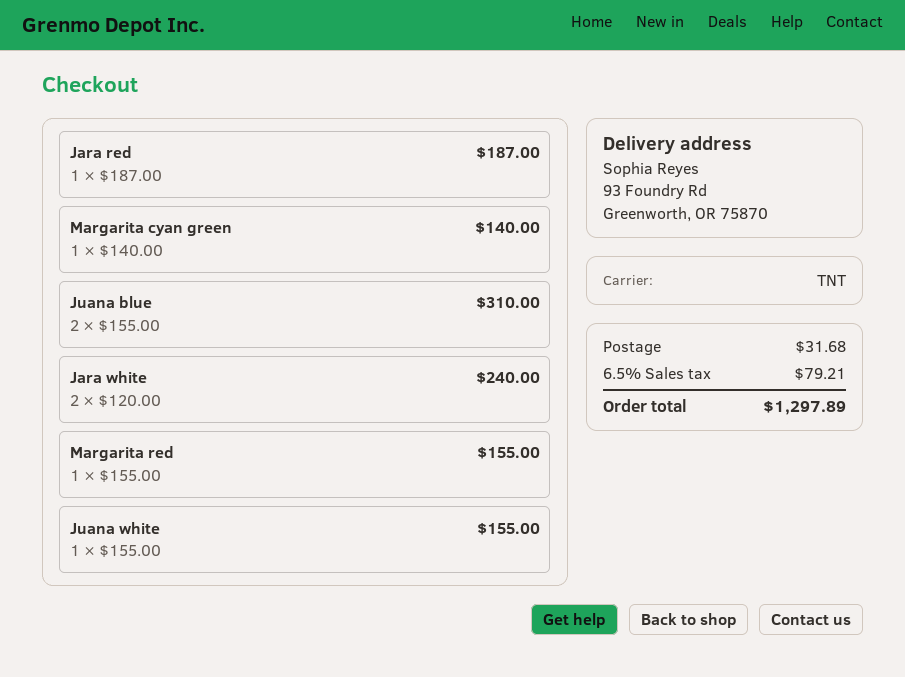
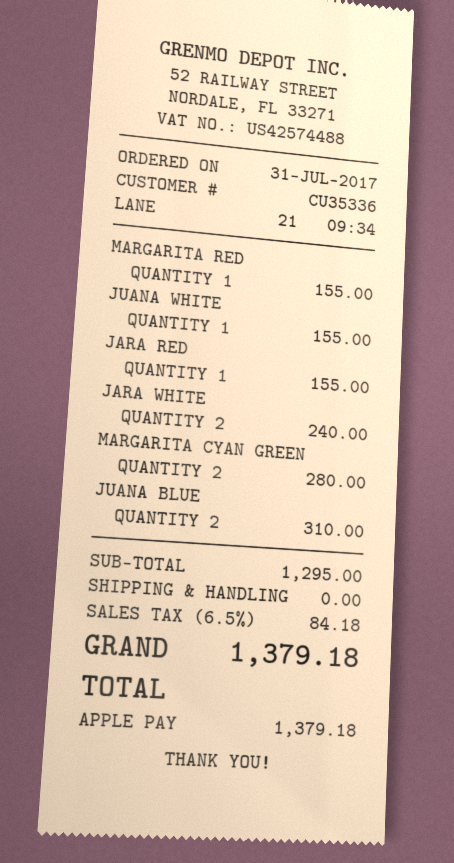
Jara red: 1 for 187.00 -> 1 for 155.00
Margarita cyan green: 1 for 140.00 -> 2 for 280.00
shipping: 31.68 -> 0.00
tax: 6.5% = 79.21 -> 6.5% = 84.18
total: 1297.89 -> 1379.18

